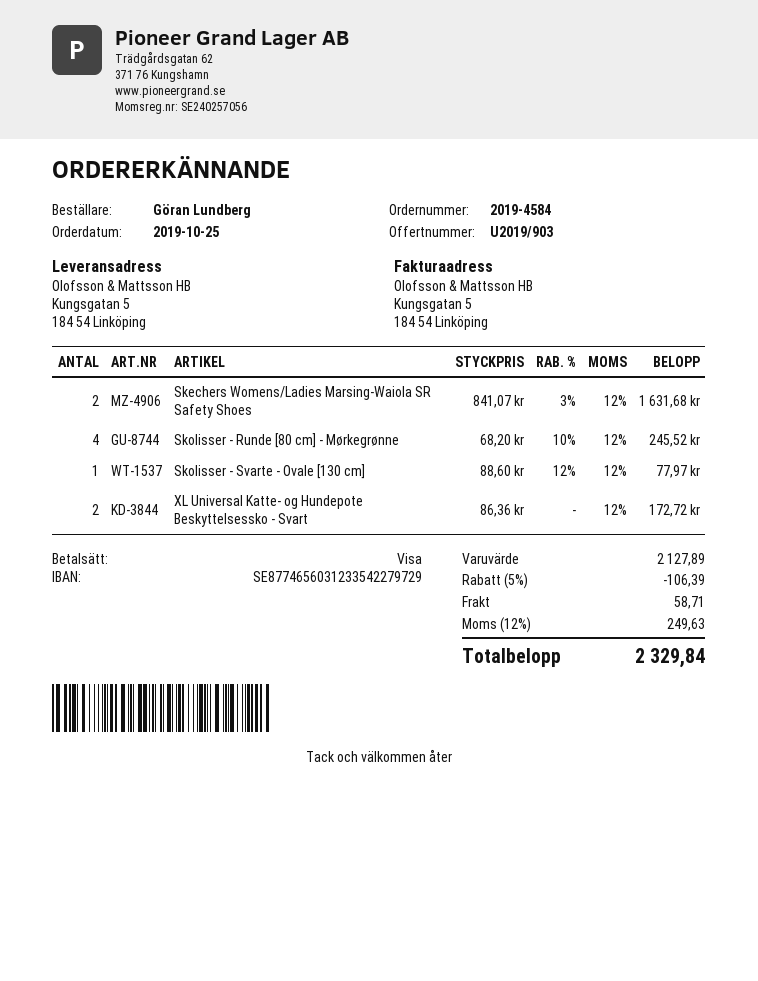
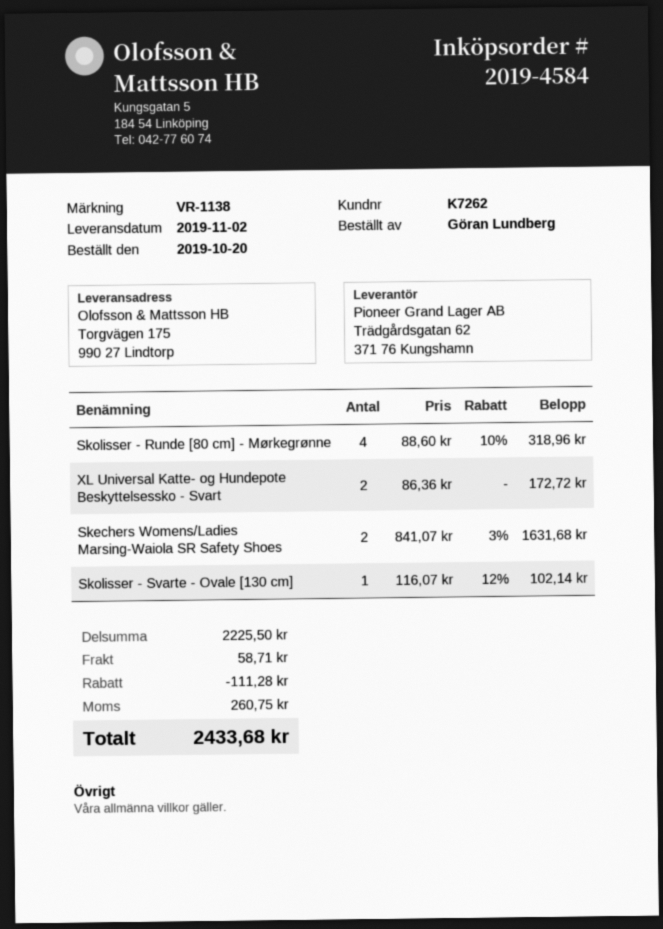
order date: 2019-10-25 -> 2019-10-20
ship to: Kungsgatan 5, 184 54 Linköping -> Torgvägen 175, 990 27 Lindtorp
Skolisser - Runde [80 cm] - Mørkegrønne: 4 x 68.20 - 10% = 245.52 -> 4 x 88.60 - 10% = 318.96
Skolisser - Svarte - Ovale [130 cm]: 1 x 88.60 - 12% = 77.97 -> 1 x 116.07 - 12% = 102.14
subtotal: 2127.89 -> 2225.50
discount: 106.39 -> 111.28
tax: 249.63 -> 260.75
total: 2329.84 -> 2433.68

